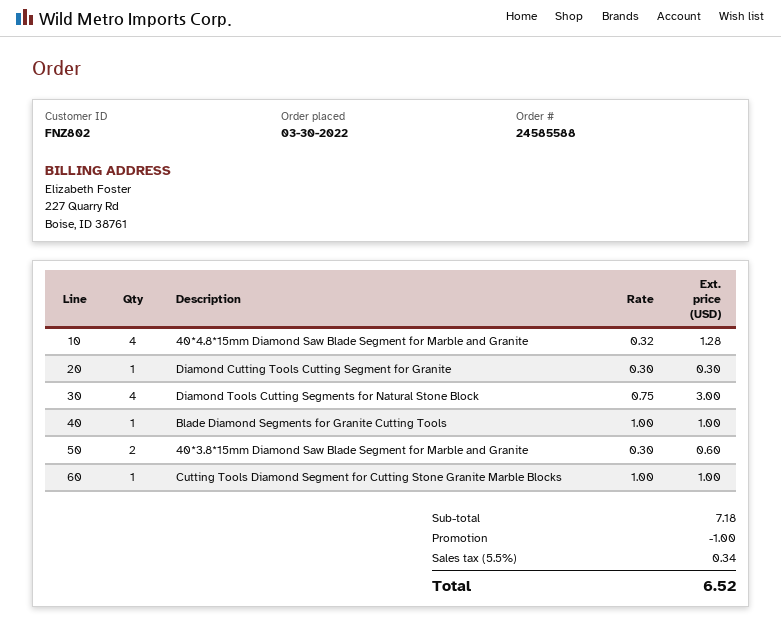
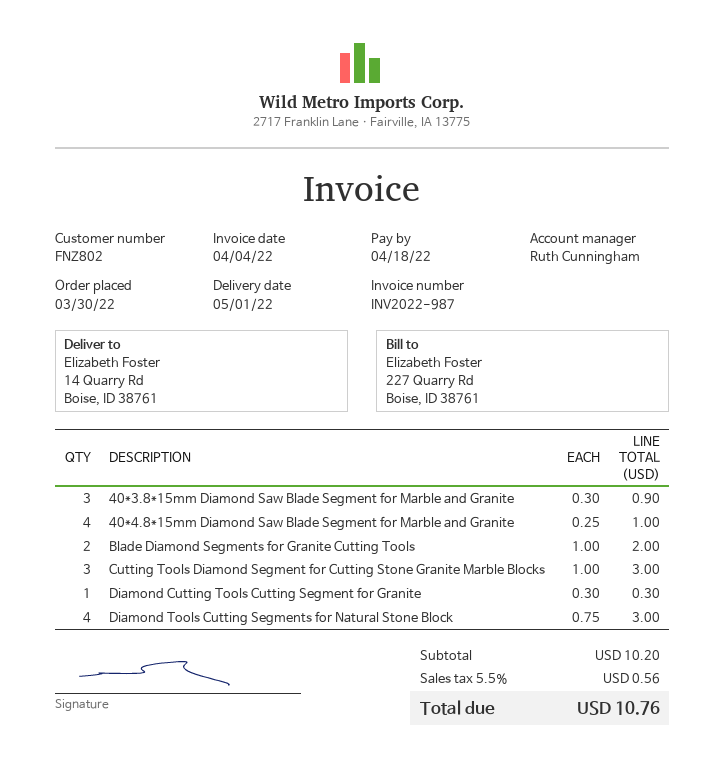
40*4.8*15mm Diamond Saw Blade Segment for Marble and Granite: 4 x 0.32 = 1.28 -> 4 x 0.25 = 1.00
Blade Diamond Segments for Granite Cutting Tools: 1 x 1.00 = 1.00 -> 2 x 1.00 = 2.00
40*3.8*15mm Diamond Saw Blade Segment for Marble and Granite: 2 x 0.30 = 0.60 -> 3 x 0.30 = 0.90
Cutting Tools Diamond Segment for Cutting Stone Granite Marble Blocks: 1 x 1.00 = 1.00 -> 3 x 1.00 = 3.00
subtotal: 7.18 -> 10.20
discount: 1.00 -> none
tax: 5.5% = 0.34 -> 5.5% = 0.56
total: 6.52 -> 10.76

